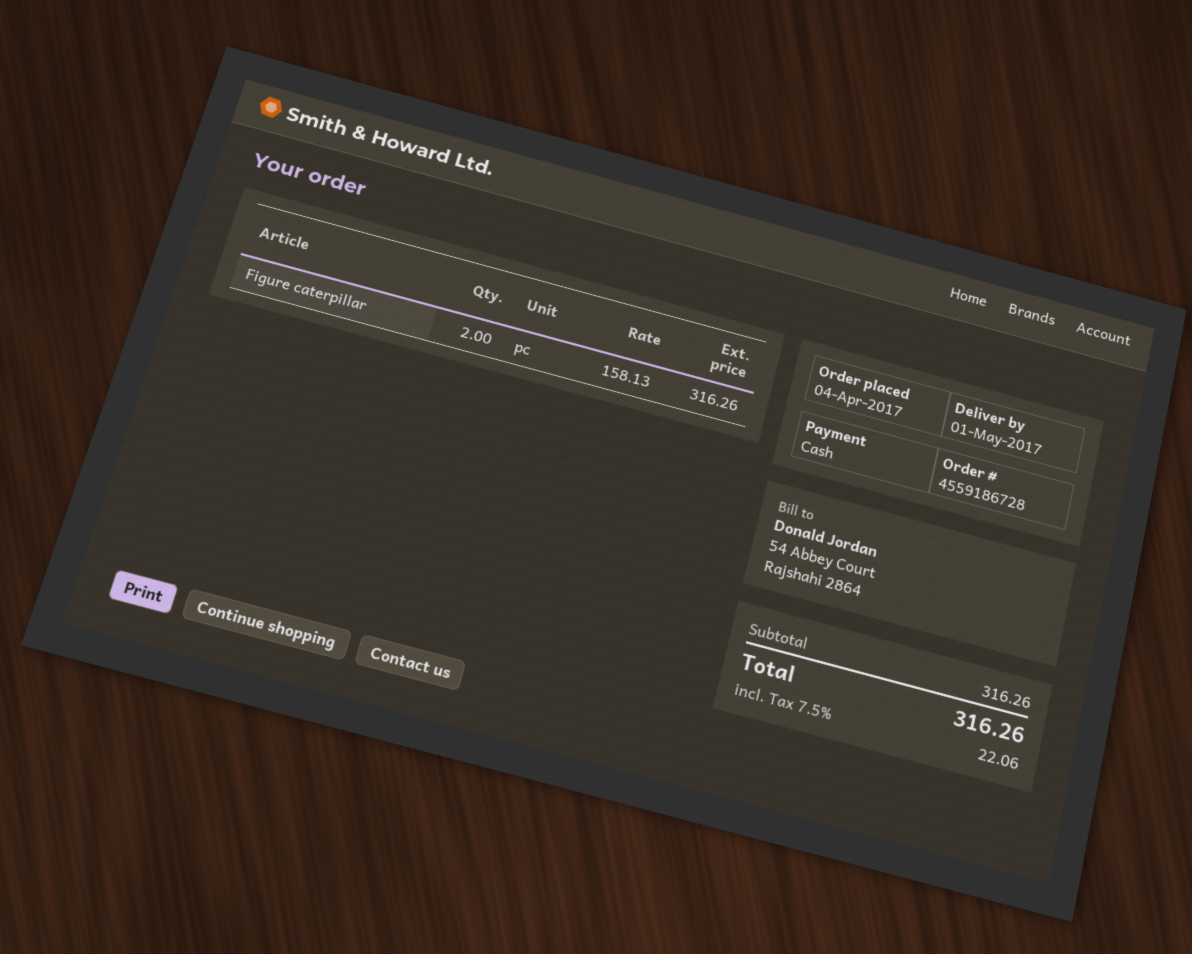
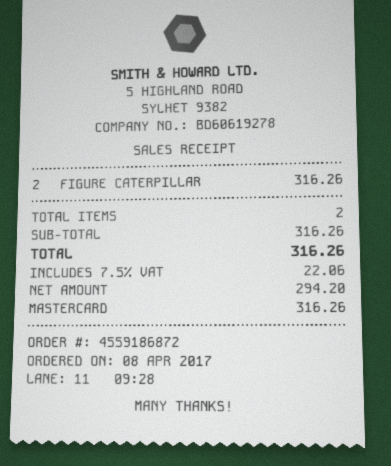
order number: 4559186728 -> 4559186872
order date: 2017-04-04 -> 2017-04-08
payment method: cash -> Mastercard

